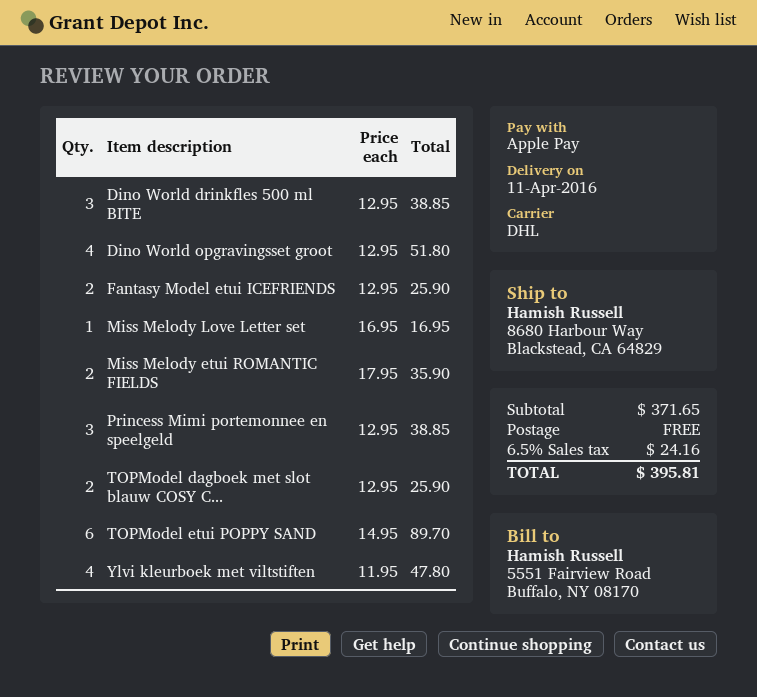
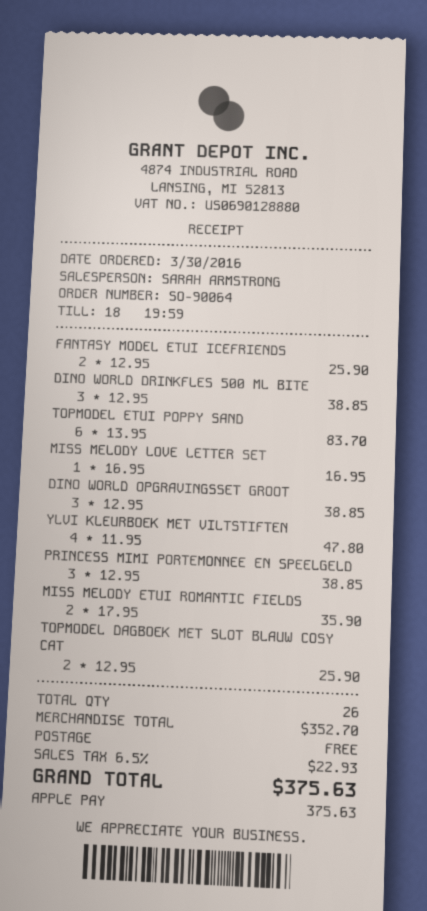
Dino World opgravingsset groot: 4 x 12.95 = 51.80 -> 3 x 12.95 = 38.85
TOPModel etui POPPY SAND: 6 x 14.95 = 89.70 -> 6 x 13.95 = 83.70
subtotal: 371.65 -> 352.70
tax: 6.5% = 24.16 -> 6.5% = 22.93
total: 395.81 -> 375.63

